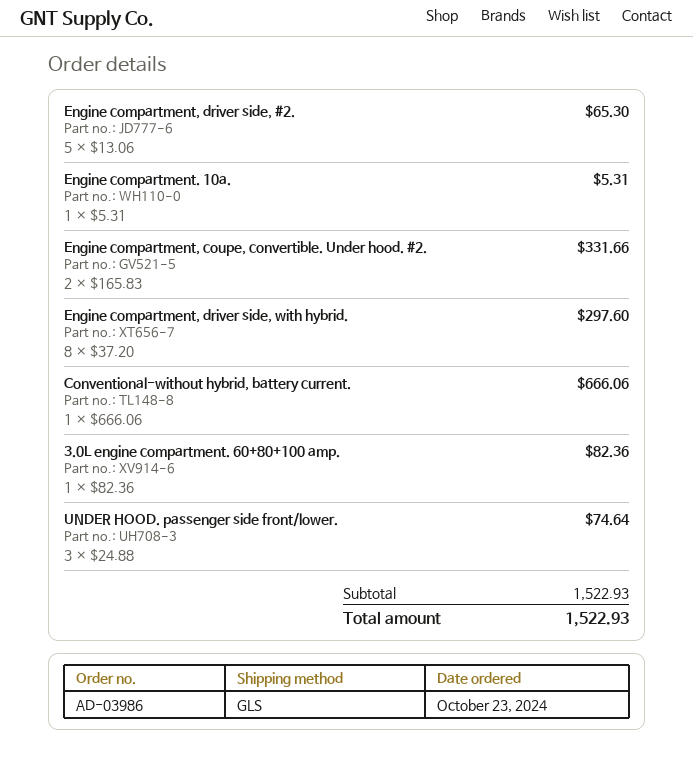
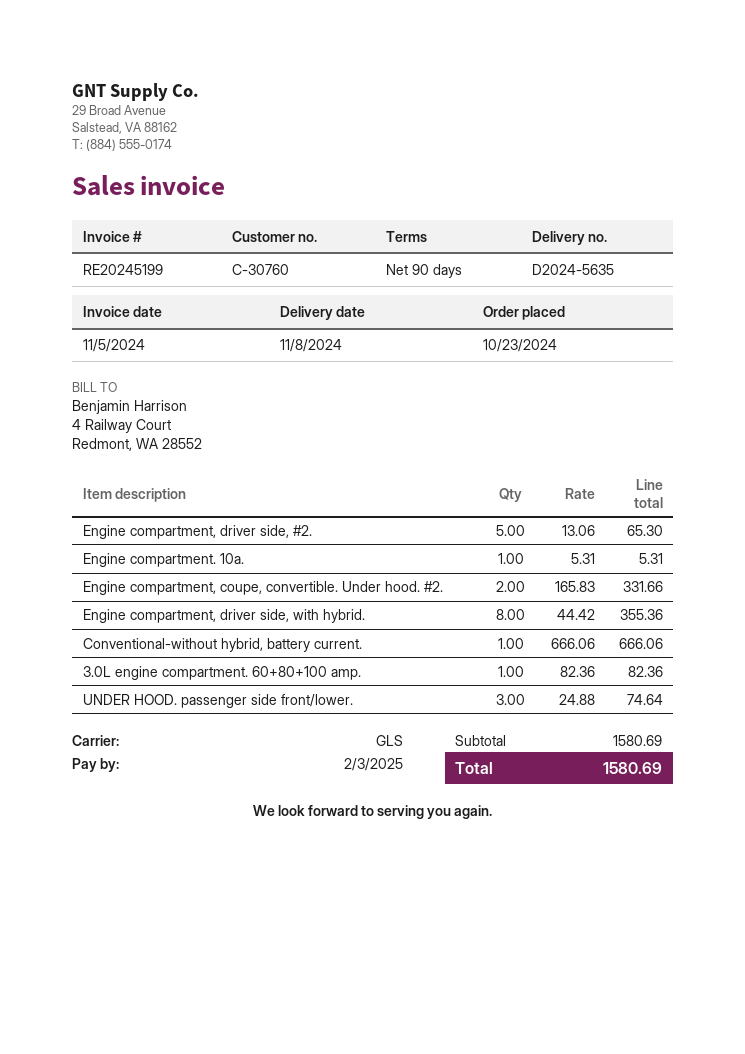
Engine compartment, driver side, with hybrid.: 8 x 37.20 = 297.60 -> 8 x 44.42 = 355.36
subtotal: 1522.93 -> 1580.69
total: 1522.93 -> 1580.69

